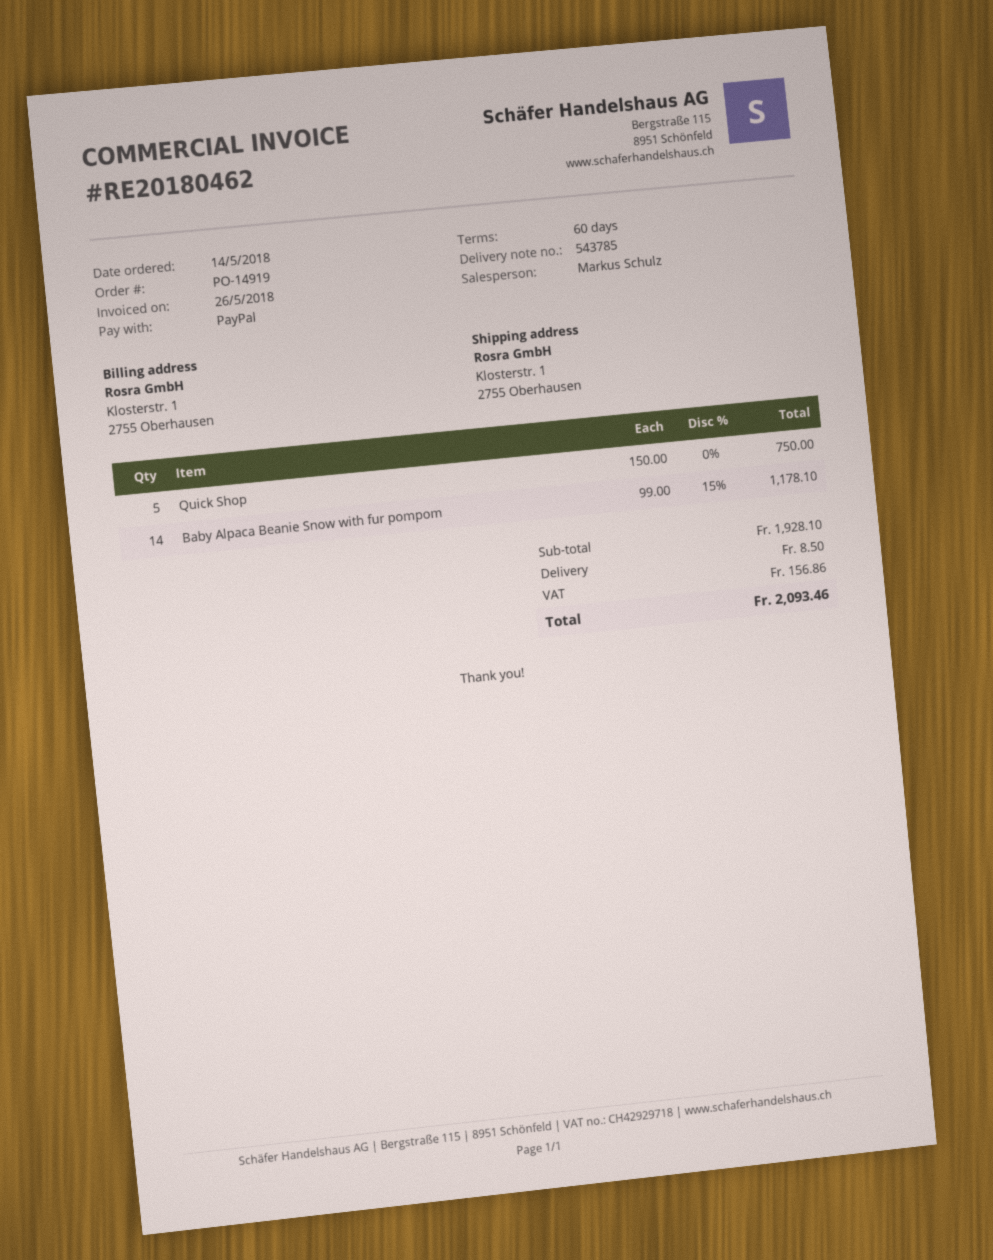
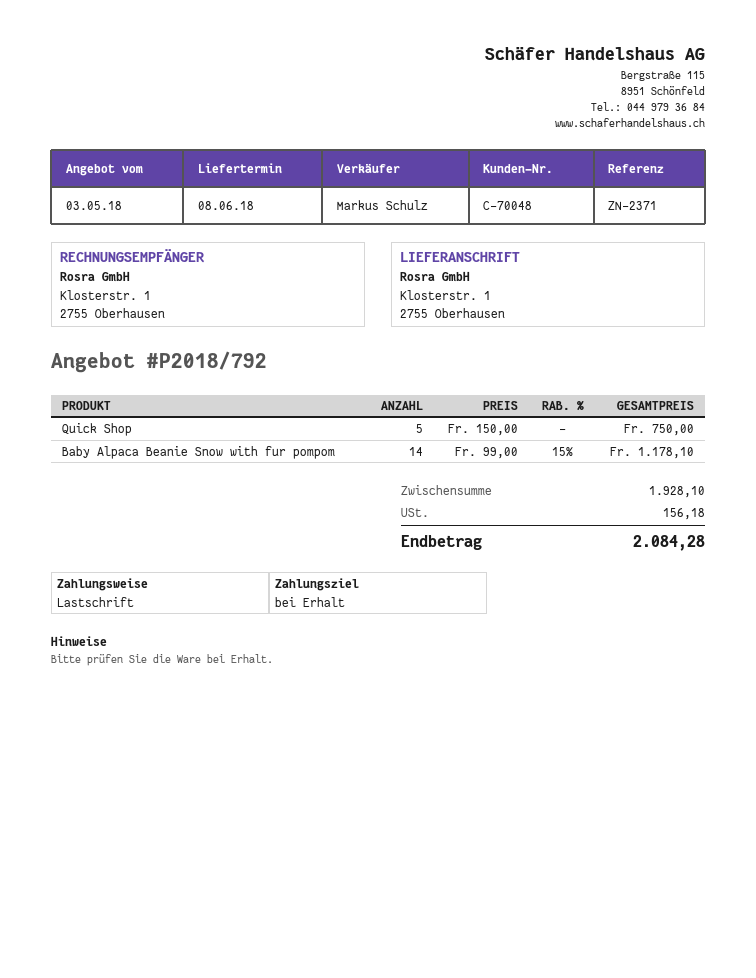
payment terms: 60 days -> on receipt
payment method: PayPal -> direct debit
shipping: 8.50 -> none
tax: 156.86 -> 156.18
total: 2093.46 -> 2084.28

